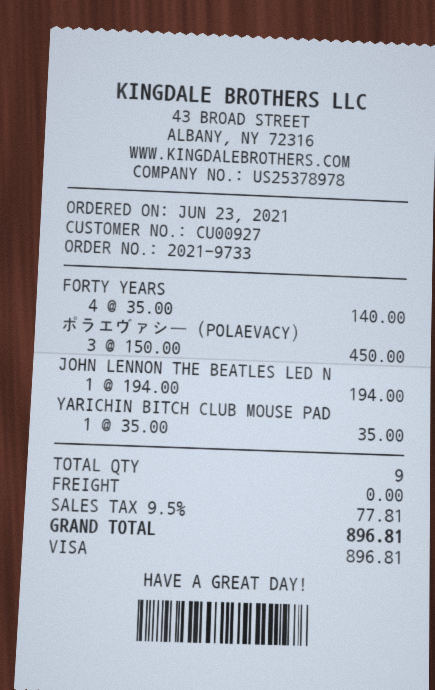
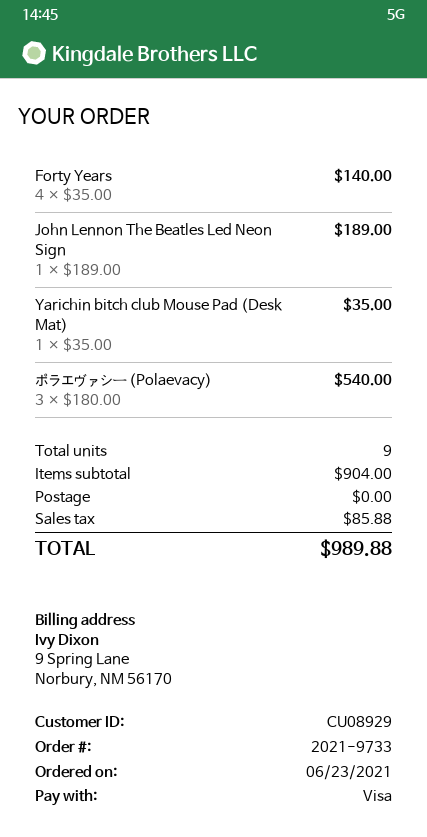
customer number: CU00927 -> CU08929
ポラエヴァシー (POLAEVACY): 3 x 150.00 = 450.00 -> 3 x 180.00 = 540.00
JOHN LENNON THE BEATLES LED N: 1 x 194.00 = 194.00 -> 1 x 189.00 = 189.00
tax: 77.81 -> 85.88
total: 896.81 -> 989.88

